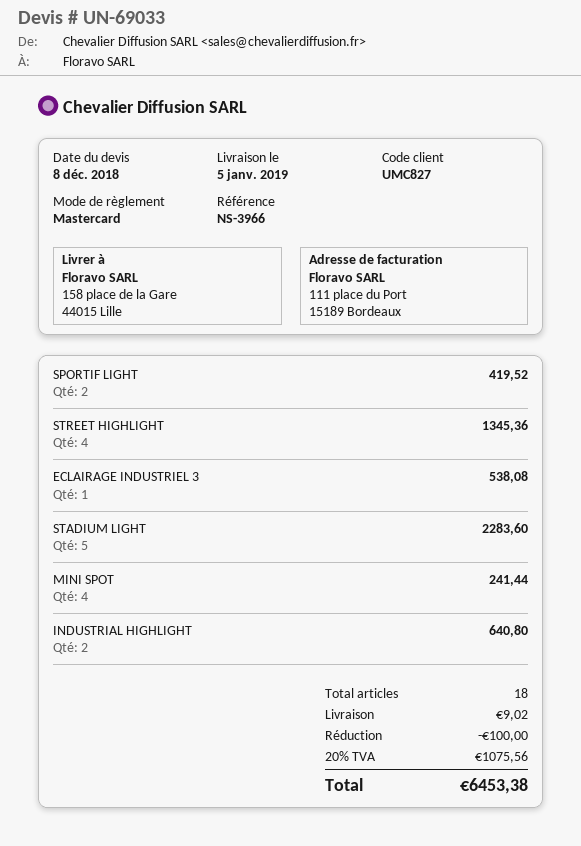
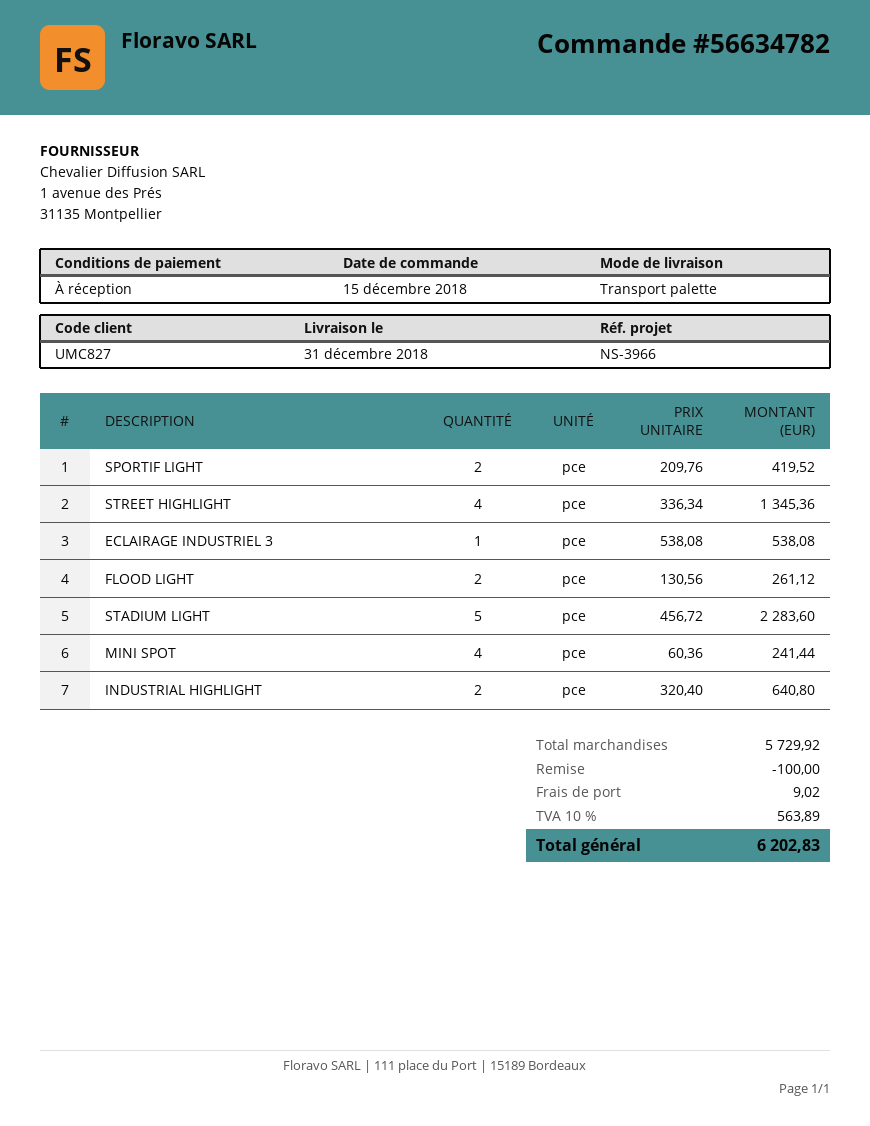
delivery date: 2019-01-05 -> 2018-12-31
FLOOD LIGHT: none -> 2 for 261.12
tax: 20% = 1075.56 -> 10% = 563.89
total: 6453.38 -> 6202.83

